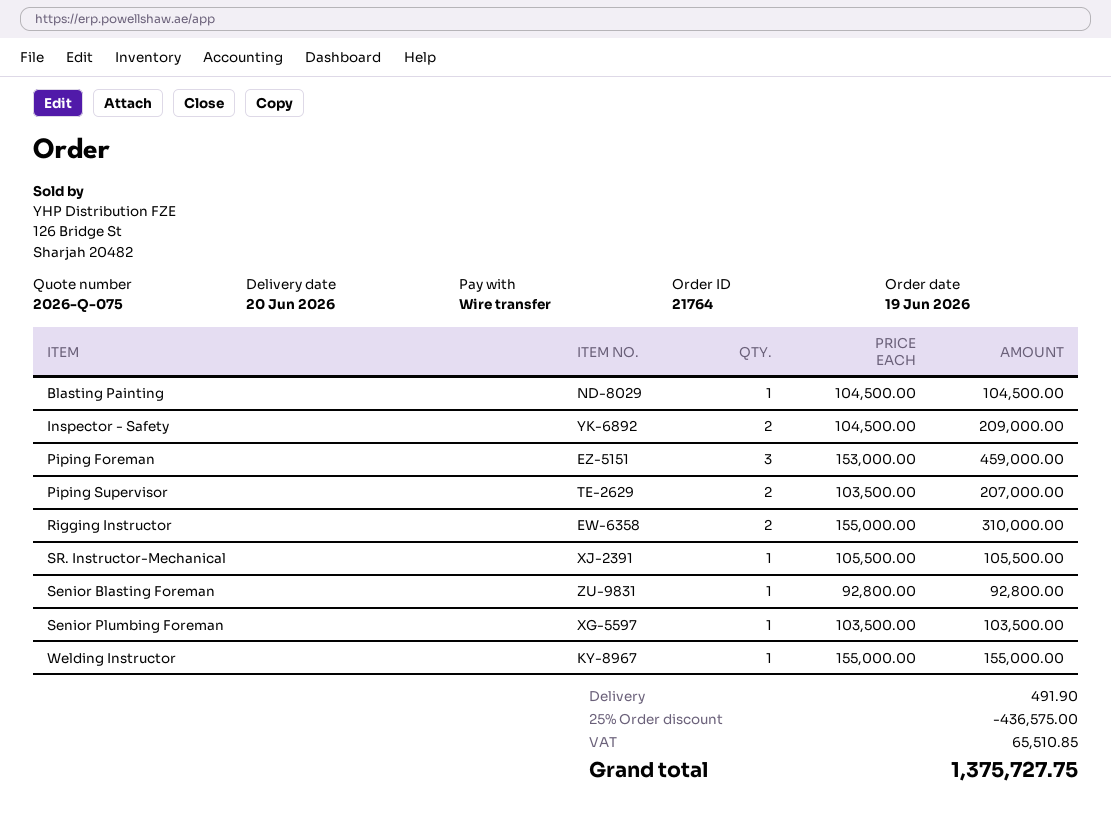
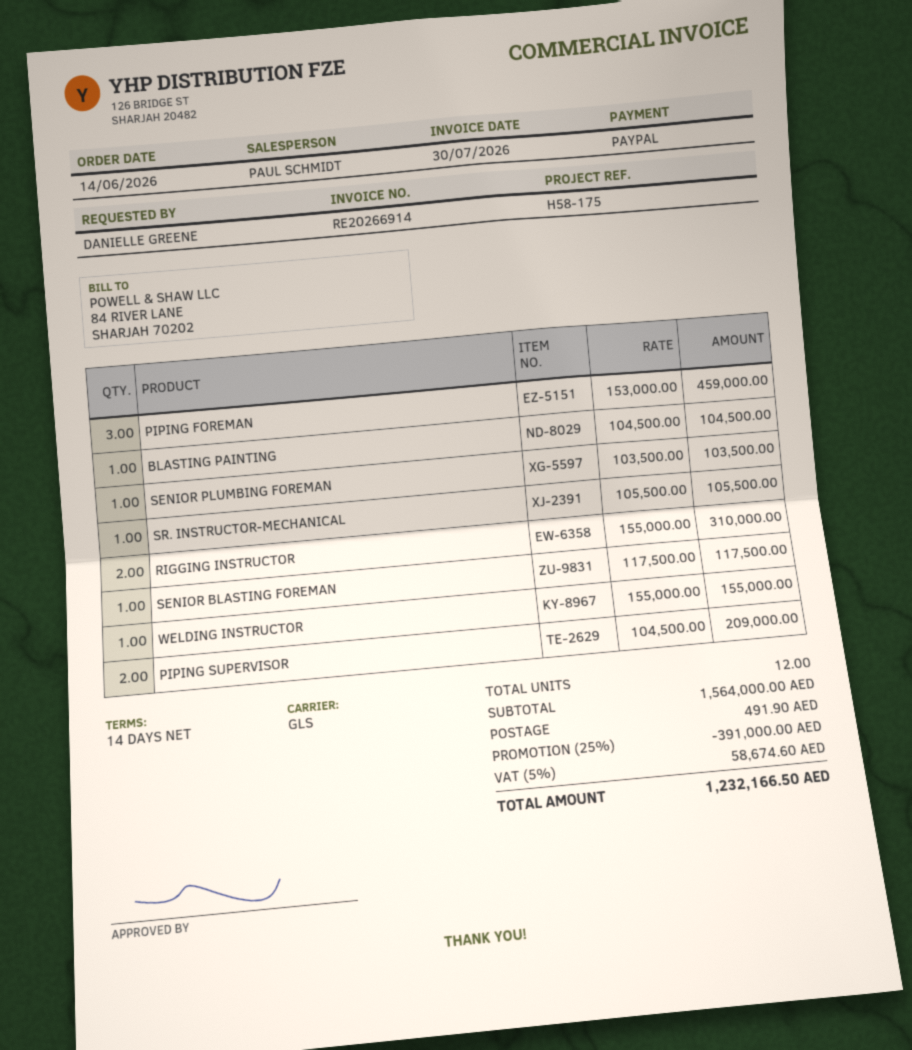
order date: 2026-06-19 -> 2026-06-14
payment method: bank transfer -> PayPal
Inspector - Safety: 2 x 104500.00 = 209000.00 -> none
Piping Supervisor: 2 x 103500.00 = 207000.00 -> 2 x 104500.00 = 209000.00
Senior Blasting Foreman: 1 x 92800.00 = 92800.00 -> 1 x 117500.00 = 117500.00
discount: 25% = 436575.00 -> 25% = 391000.00
tax: 65510.85 -> 58674.60
total: 1375727.75 -> 1232166.50

